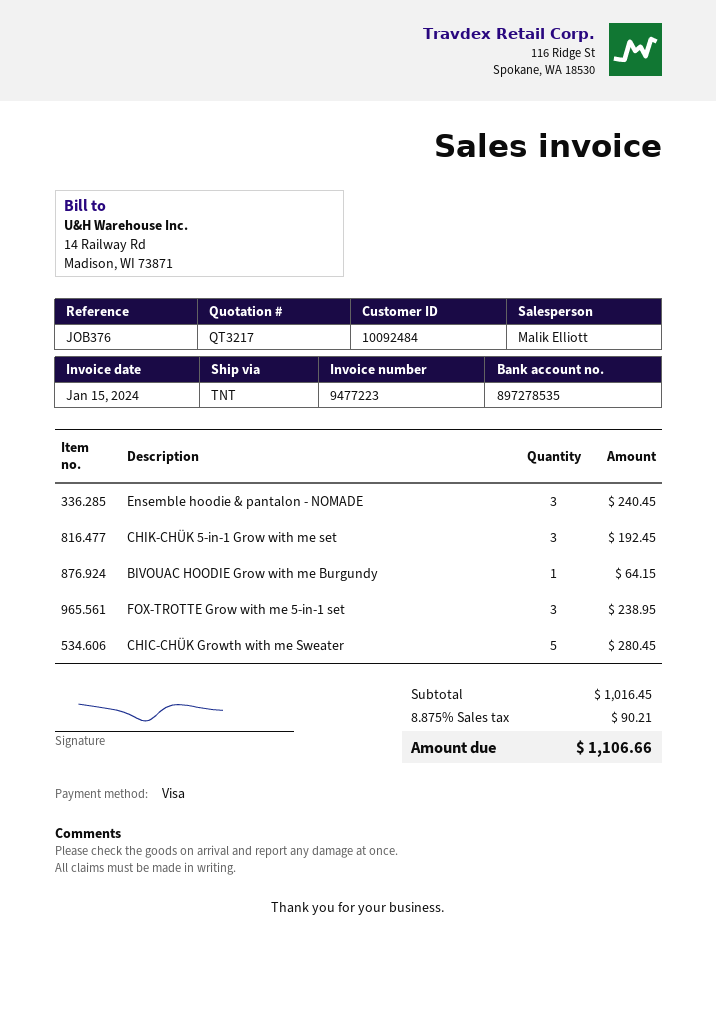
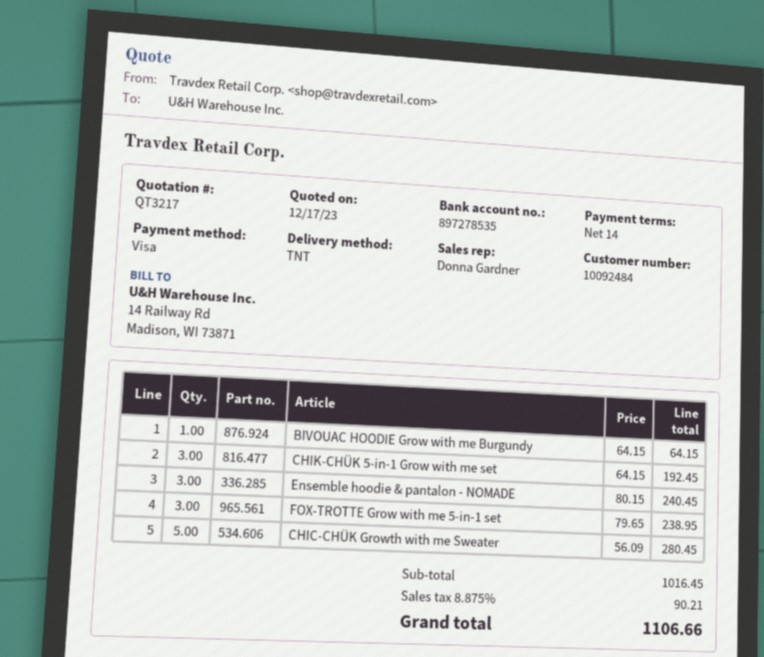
sales rep: Malik Elliott -> Donna Gardner

